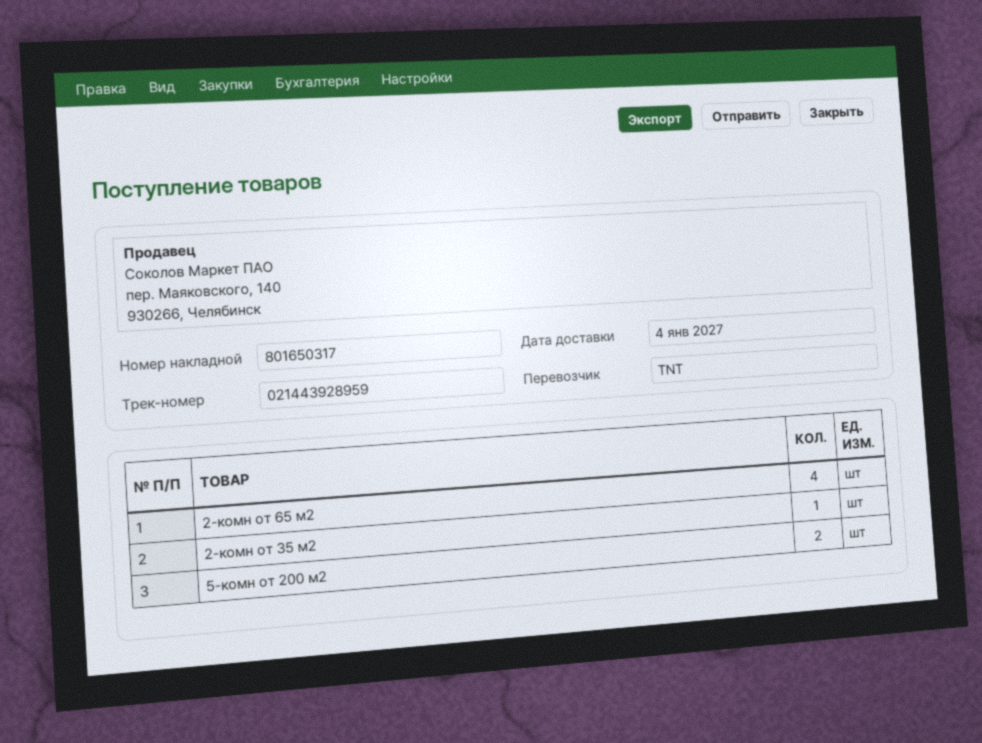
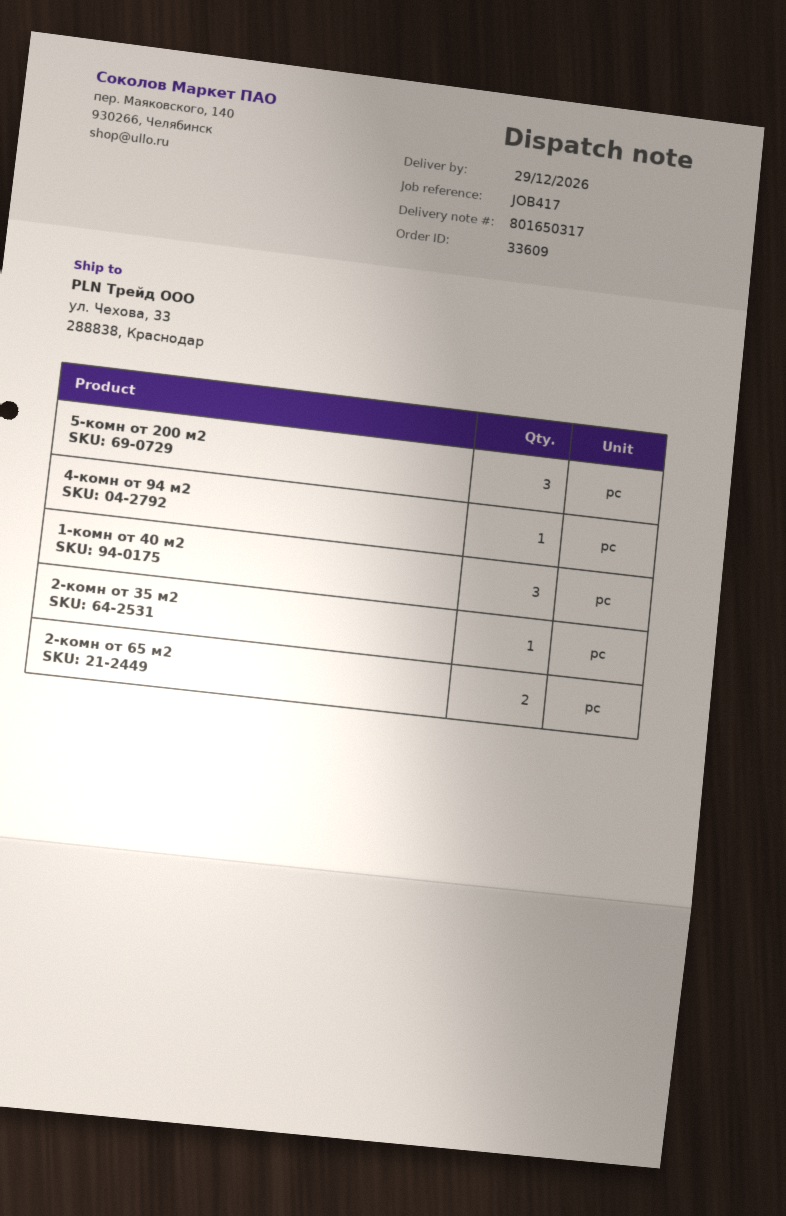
delivery date: 2027-01-04 -> 2026-12-29
2-комн от 65 м2: 4 -> 2
5-комн от 200 м2: 2 -> 3
4-комн от 94 м2: none -> 1
1-комн от 40 м2: none -> 3

